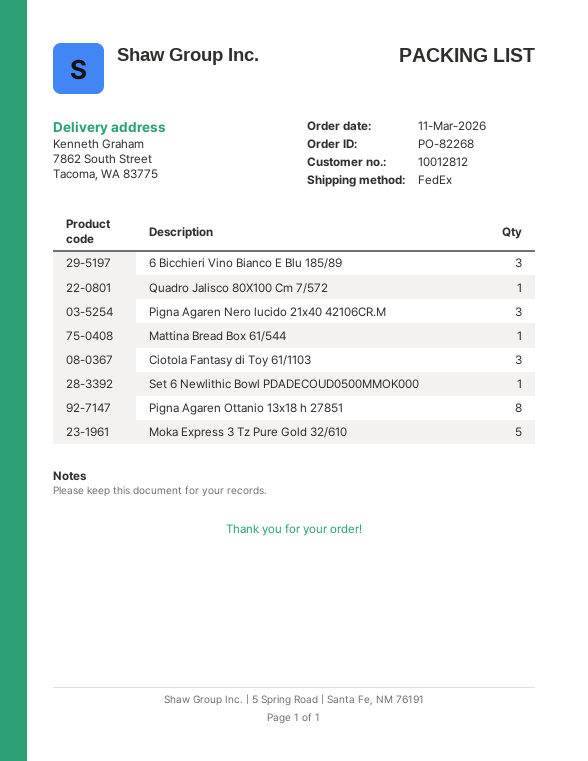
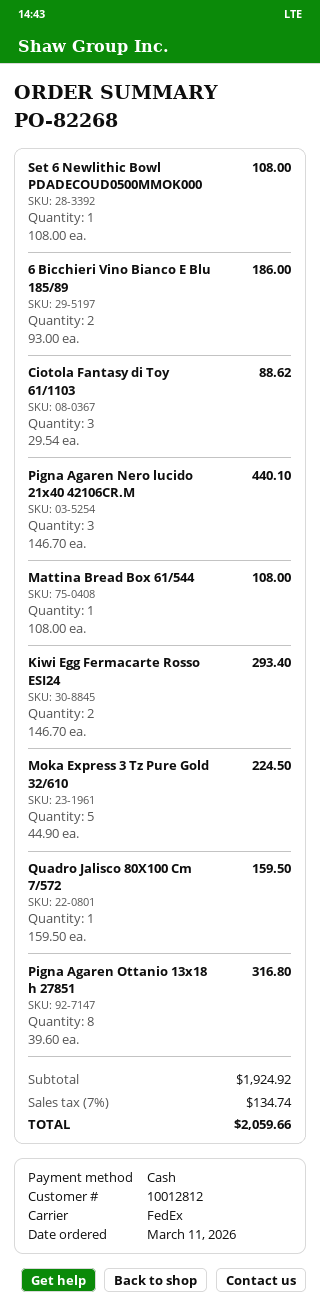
6 Bicchieri Vino Bianco E Blu 185/89: 3 -> 2
Kiwi Egg Fermacarte Rosso ESI24: none -> 2

